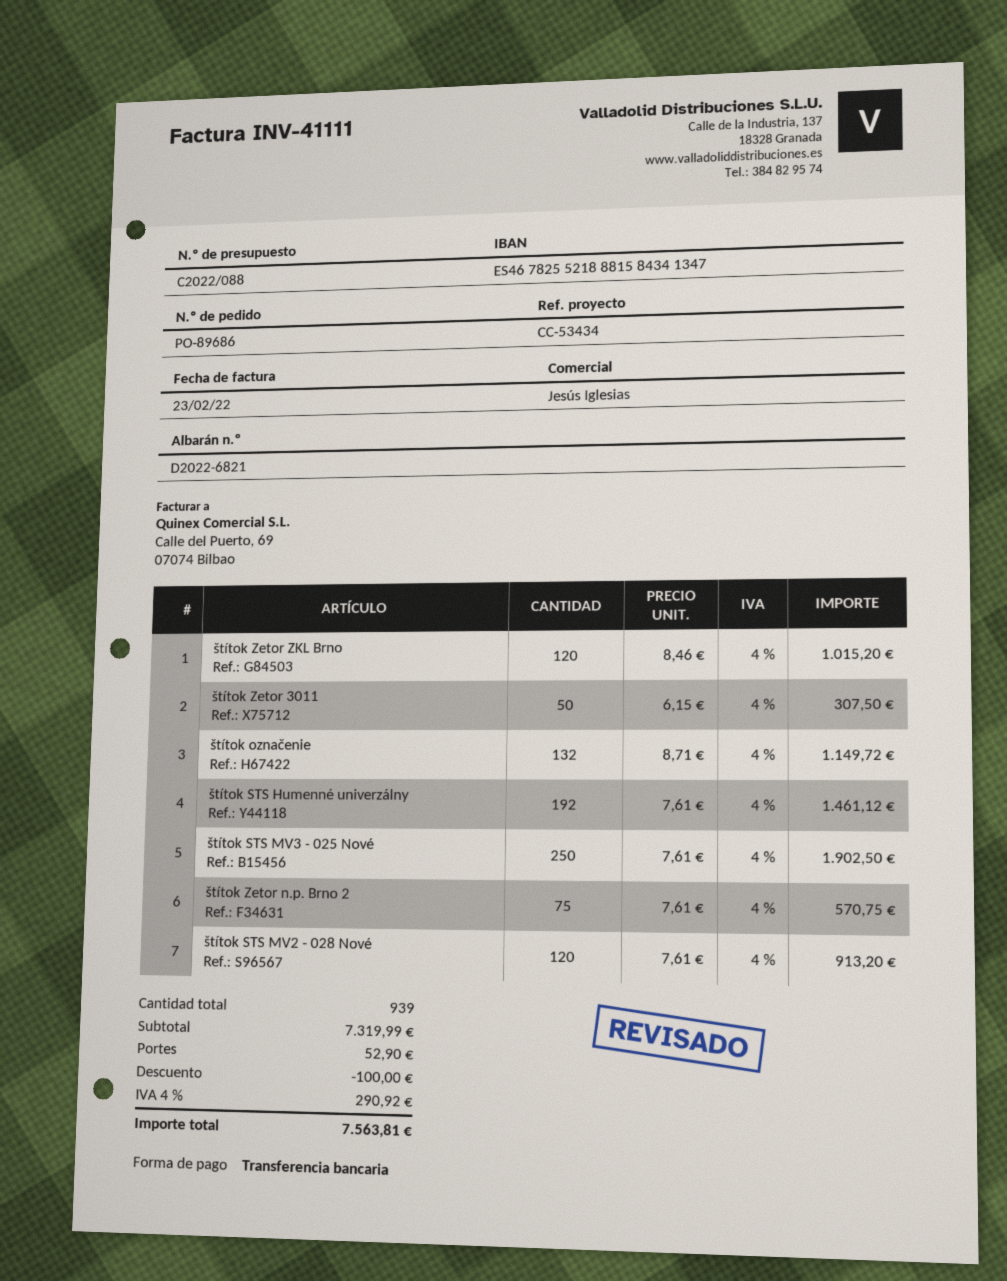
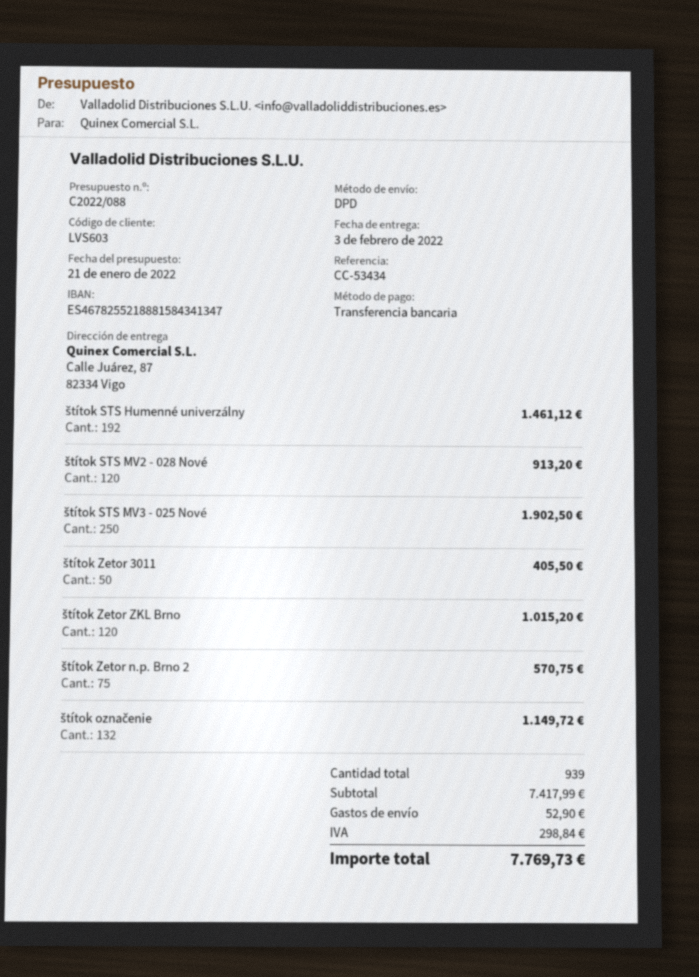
štítok Zetor 3011: 50 for 307.50 -> 50 for 405.50
subtotal: 7319.99 -> 7417.99
discount: 100.00 -> none
tax: 290.92 -> 298.84
total: 7563.81 -> 7769.73

